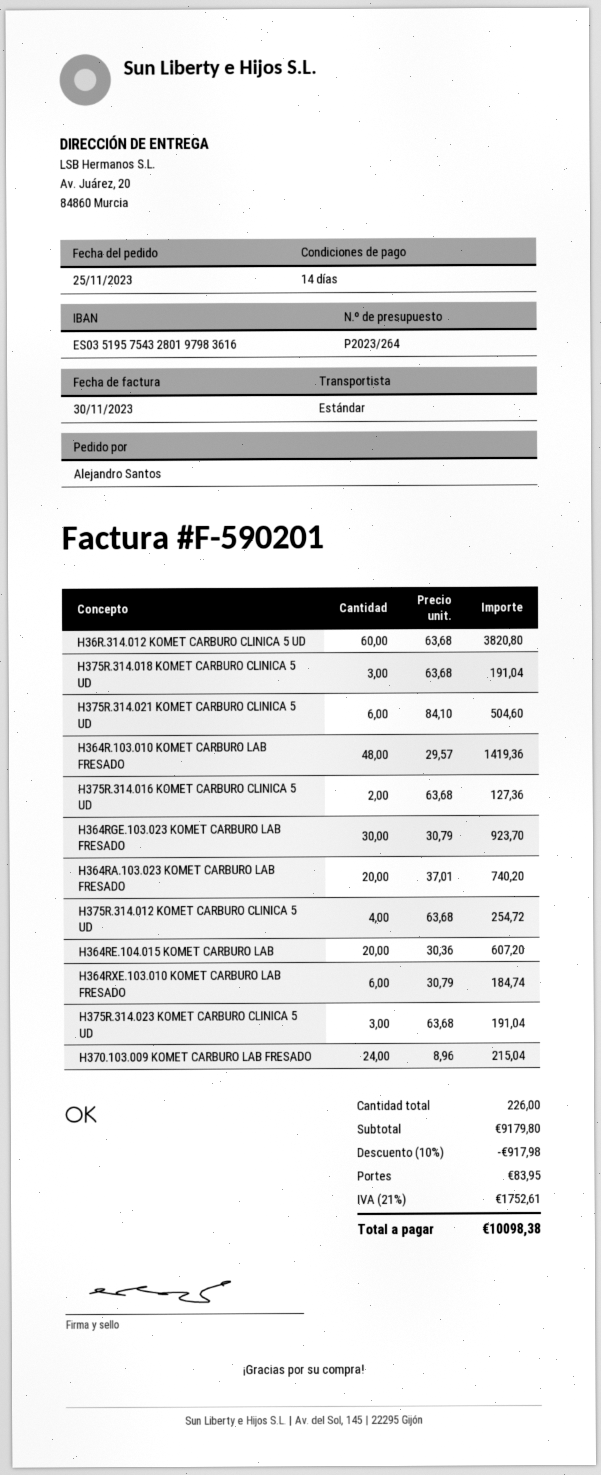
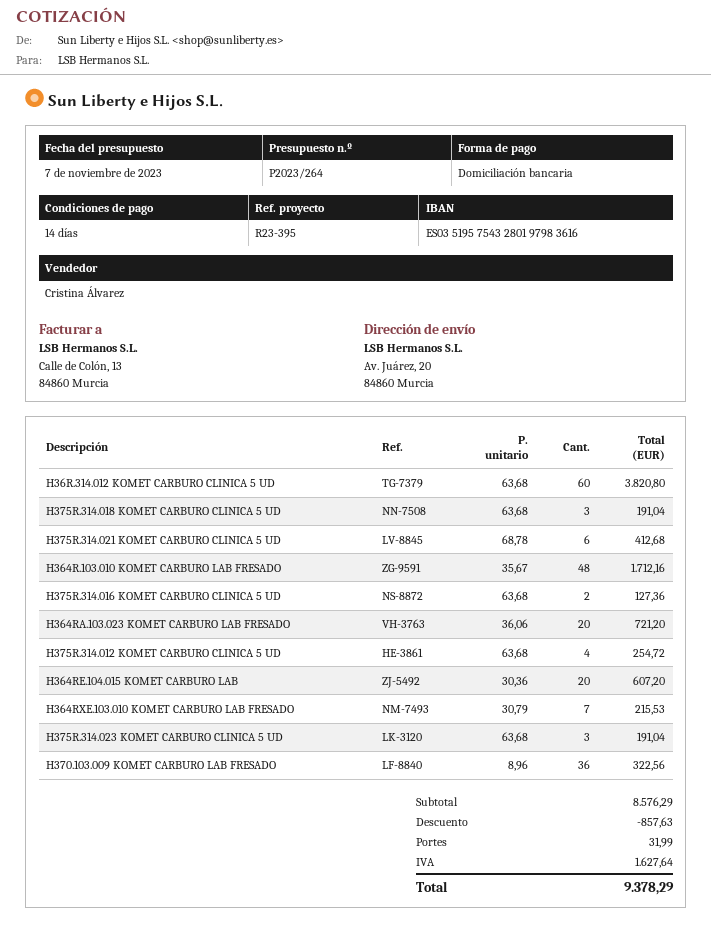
H375R.314.021 KOMET CARBURO CLINICA 5 UD: 6 x 84.10 = 504.60 -> 6 x 68.78 = 412.68
H364R.103.010 KOMET CARBURO LAB FRESADO: 48 x 29.57 = 1419.36 -> 48 x 35.67 = 1712.16
H364RGE.103.023 KOMET CARBURO LAB FRESADO: 30 x 30.79 = 923.70 -> none
H364RA.103.023 KOMET CARBURO LAB FRESADO: 20 x 37.01 = 740.20 -> 20 x 36.06 = 721.20
H364RXE.103.010 KOMET CARBURO LAB FRESADO: 6 x 30.79 = 184.74 -> 7 x 30.79 = 215.53
H370.103.009 KOMET CARBURO LAB FRESADO: 24 x 8.96 = 215.04 -> 36 x 8.96 = 322.56
subtotal: 9179.80 -> 8576.29
discount: 917.98 -> 857.63
shipping: 83.95 -> 31.99
tax: 1752.61 -> 1627.64
total: 10098.38 -> 9378.29

